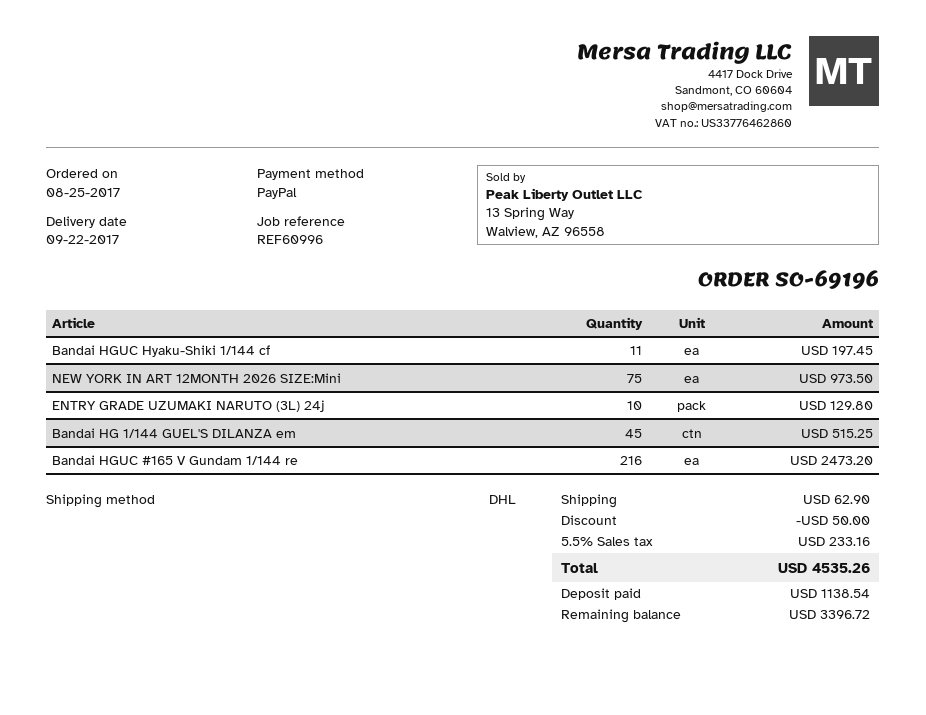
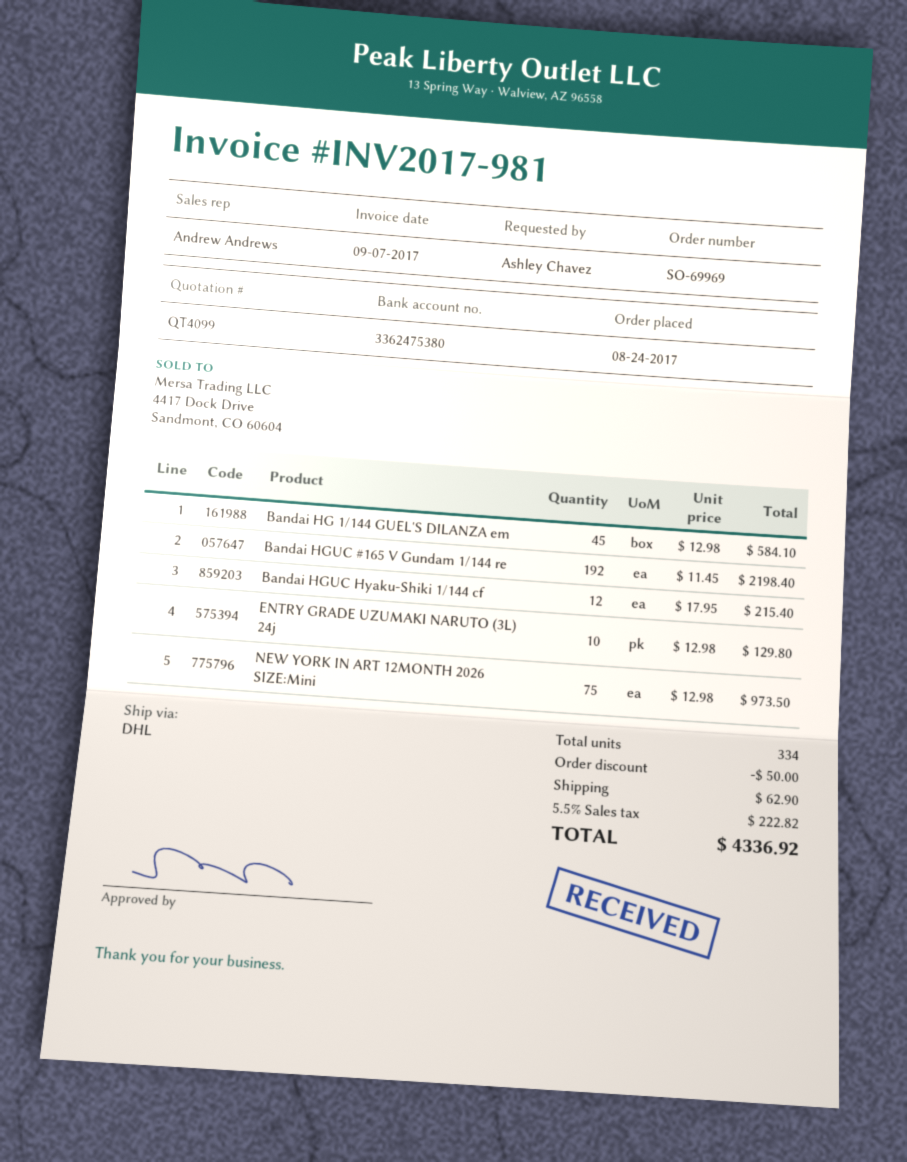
order number: SO-69196 -> SO-69969
order date: 2017-08-25 -> 2017-08-24
Bandai HGUC Hyaku-Shiki 1/144 cf: 11 for 197.45 -> 12 for 215.40
Bandai HG 1/144 GUEL'S DILANZA em: 45 for 515.25 -> 45 for 584.10
Bandai HGUC #165 V Gundam 1/144 re: 216 for 2473.20 -> 192 for 2198.40
tax: 5.5% = 233.16 -> 5.5% = 222.82
total: 4535.26 -> 4336.92

